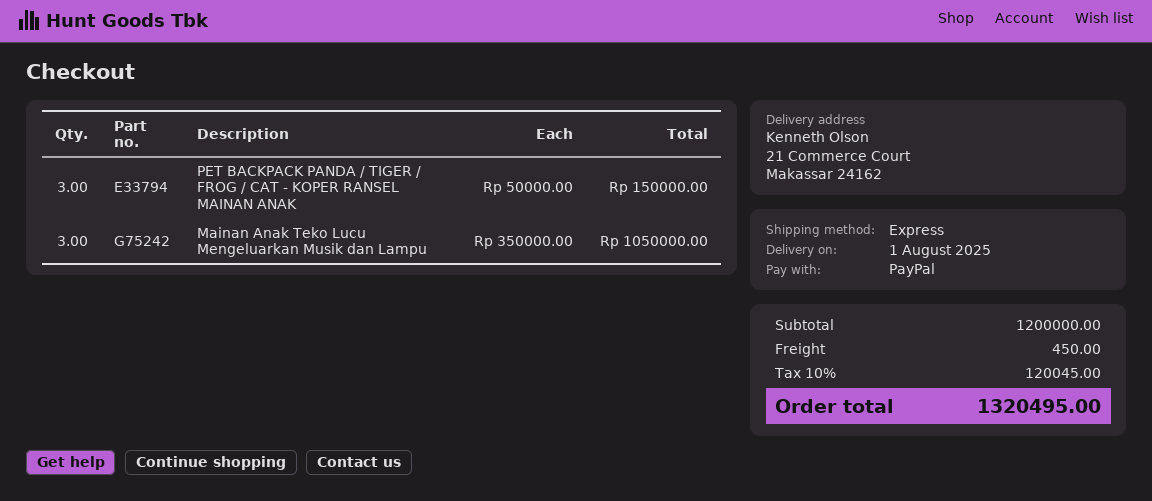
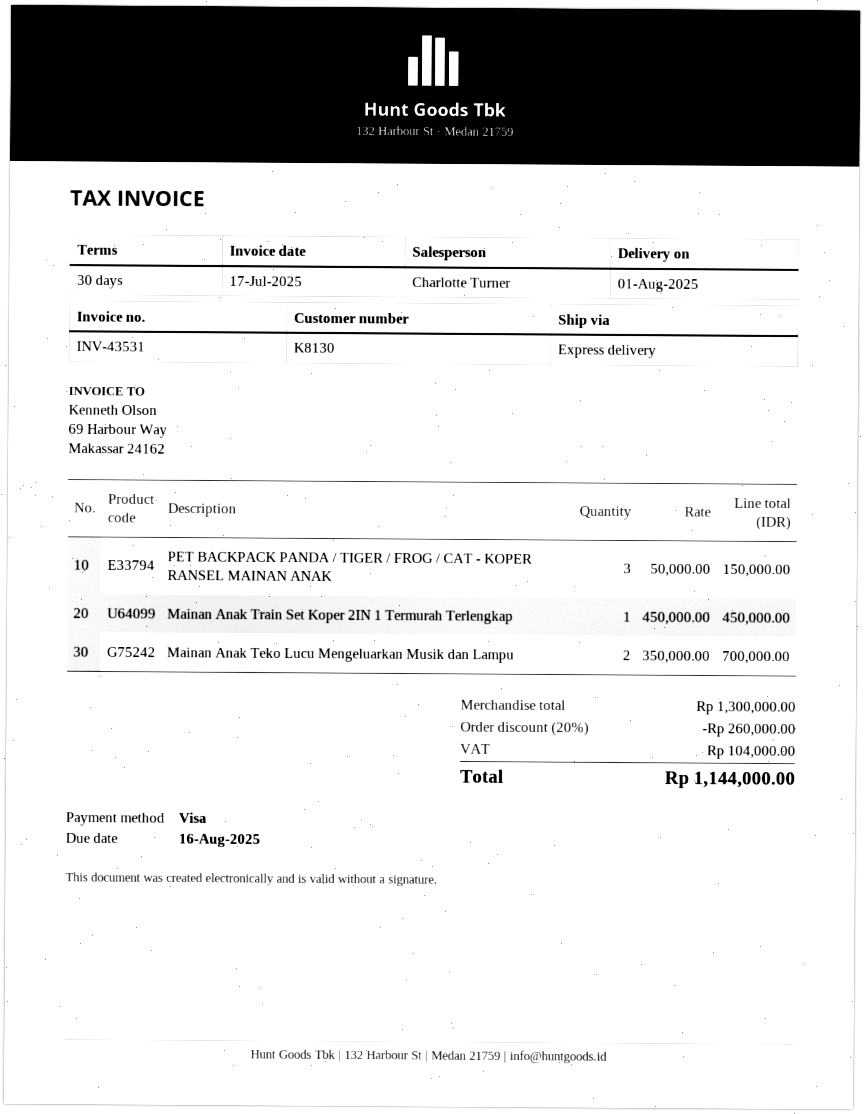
payment method: PayPal -> Visa
Mainan Anak Teko Lucu Mengeluarkan Musik dan Lampu: 3 x 350000.00 = 1050000.00 -> 2 x 350000.00 = 700000.00
Mainan Anak Train Set Koper 2IN 1 Termurah Terlengkap: none -> 1 x 450000.00 = 450000.00
subtotal: 1200000.00 -> 1300000.00
discount: none -> 20% = 260000.00
shipping: 450.00 -> none
tax: 120045.00 -> 104000.00
total: 1320495.00 -> 1144000.00

